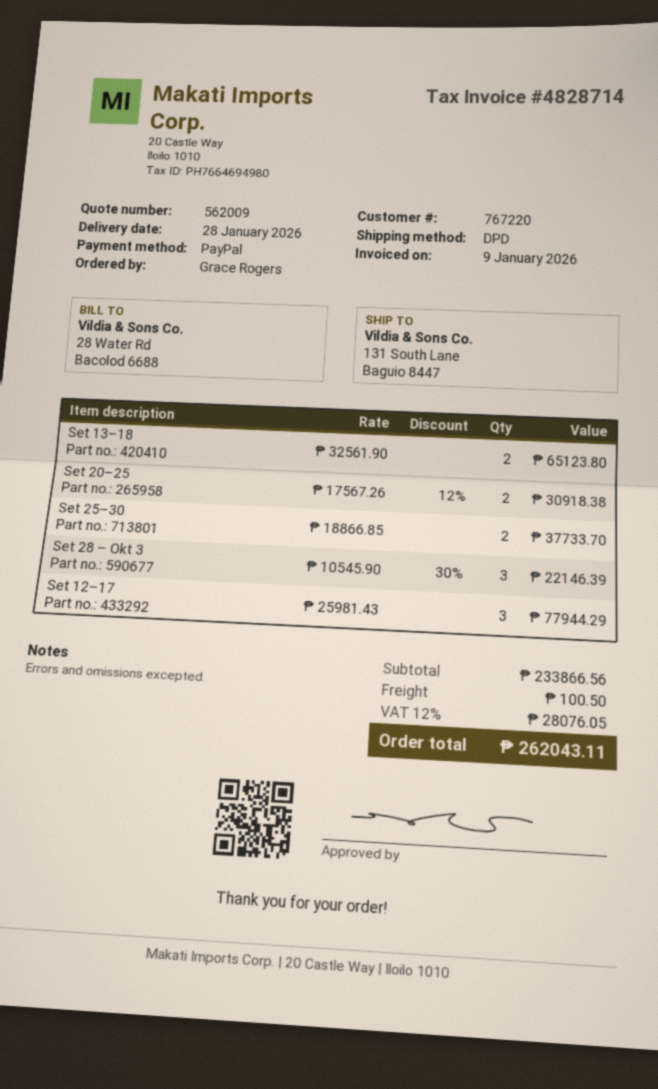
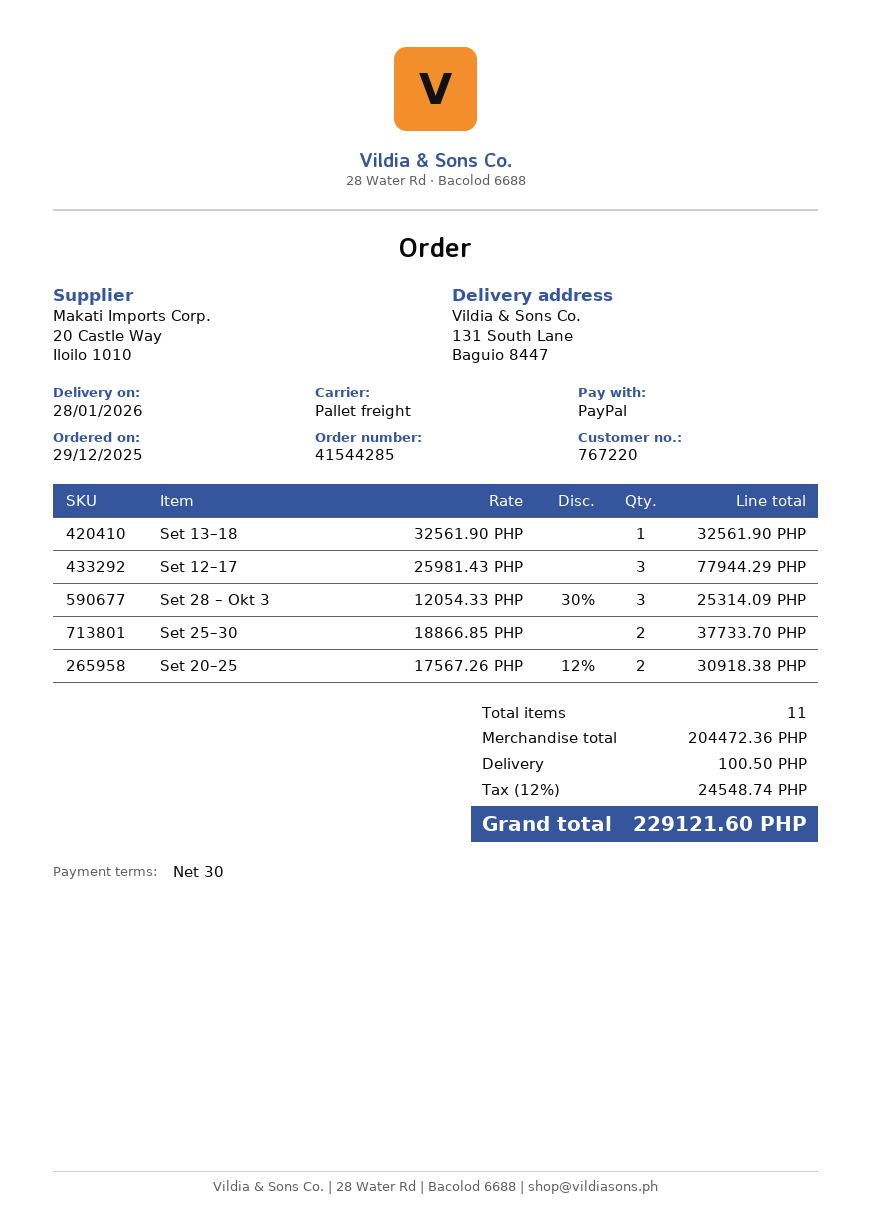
shipping method: DPD -> pallet freight
Set 13–18: 2 x 32561.90 = 65123.80 -> 1 x 32561.90 = 32561.90
Set 28 – Okt 3: 3 x 10545.90 - 30% = 22146.39 -> 3 x 12054.33 - 30% = 25314.09
subtotal: 233866.56 -> 204472.36
tax: 12% = 28076.05 -> 12% = 24548.74
total: 262043.11 -> 229121.60

